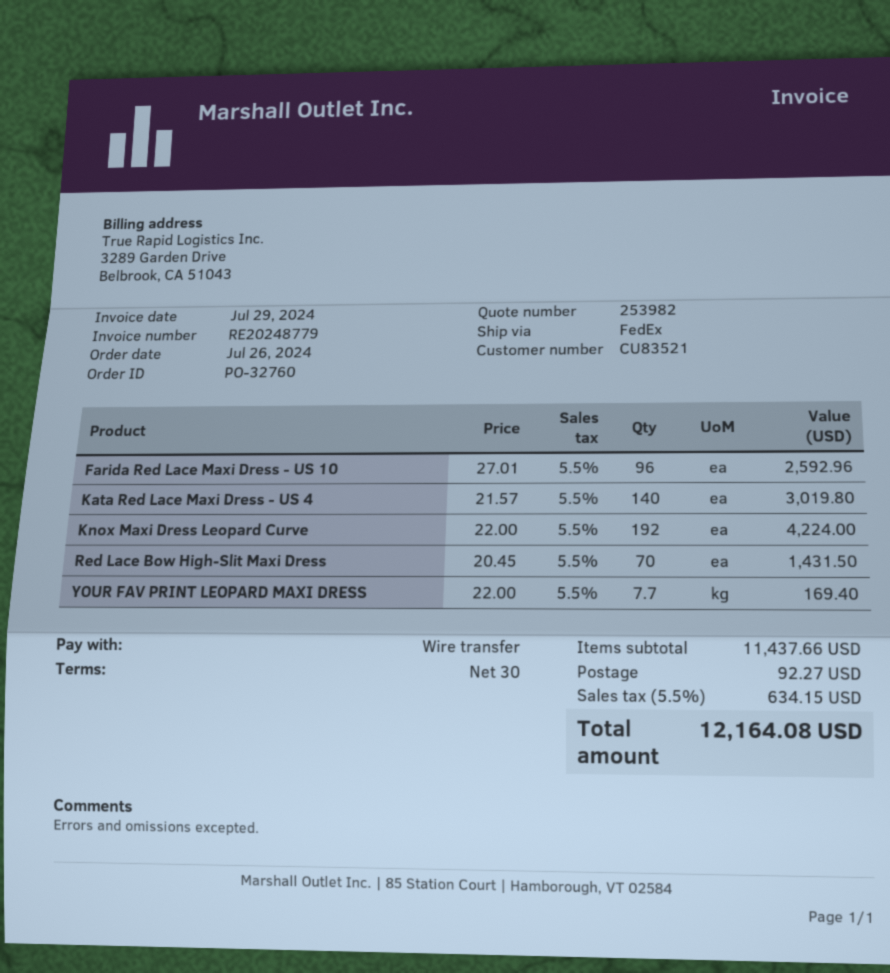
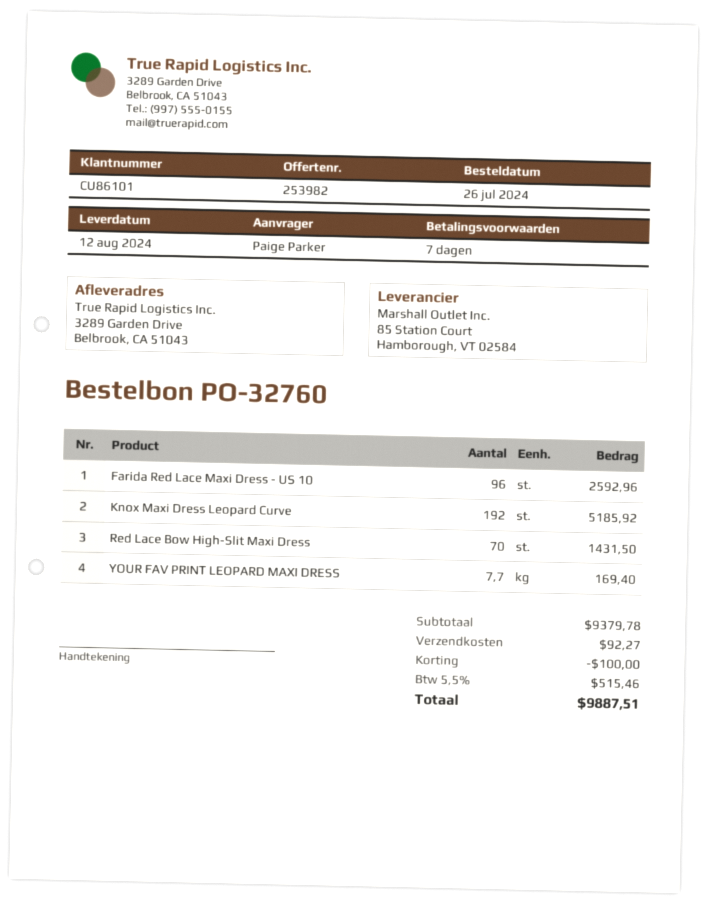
payment terms: 30 days -> 7 days
customer number: CU83521 -> CU86101
Kata Red Lace Maxi Dress - US 4: 140 for 3019.80 -> none
Knox Maxi Dress Leopard Curve: 192 for 4224.00 -> 192 for 5185.92
subtotal: 11437.66 -> 9379.78
discount: none -> 100.00
tax: 5.5% = 634.15 -> 5.5% = 515.46
total: 12164.08 -> 9887.51

